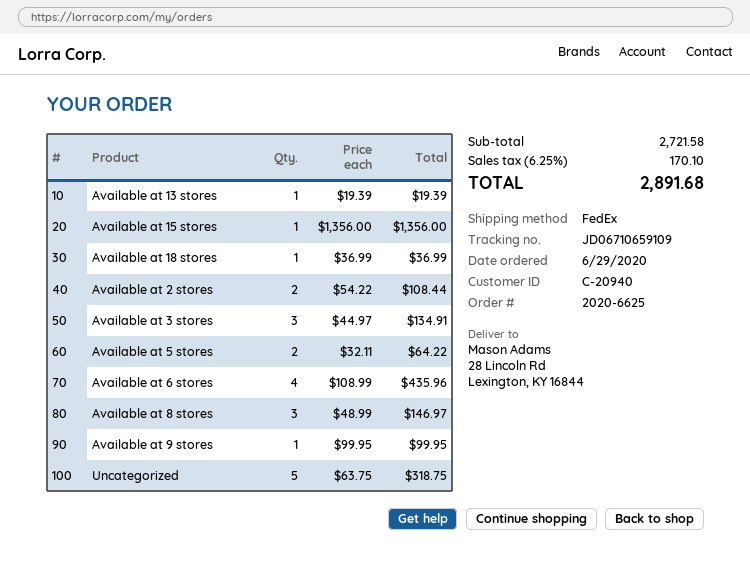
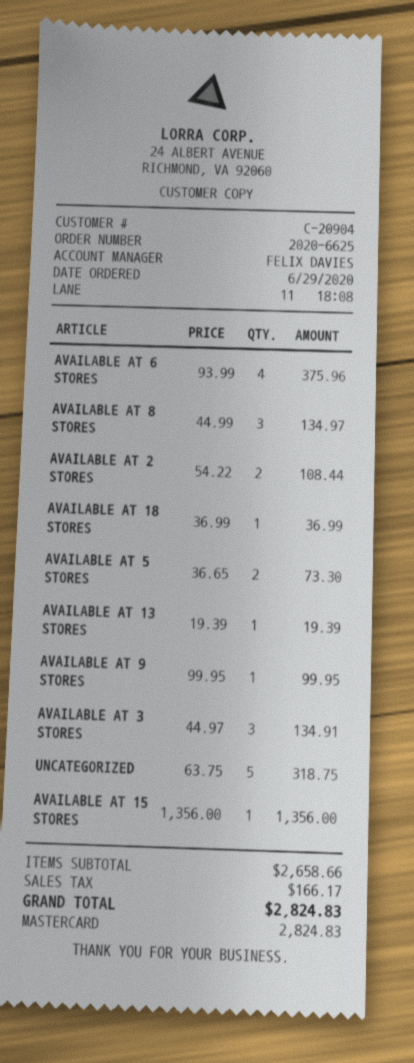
customer number: C-20940 -> C-20904
Available at 5 stores: 2 x 32.11 = 64.22 -> 2 x 36.65 = 73.30
Available at 6 stores: 4 x 108.99 = 435.96 -> 4 x 93.99 = 375.96
Available at 8 stores: 3 x 48.99 = 146.97 -> 3 x 44.99 = 134.97
subtotal: 2721.58 -> 2658.66
tax: 170.10 -> 166.17
total: 2891.68 -> 2824.83

